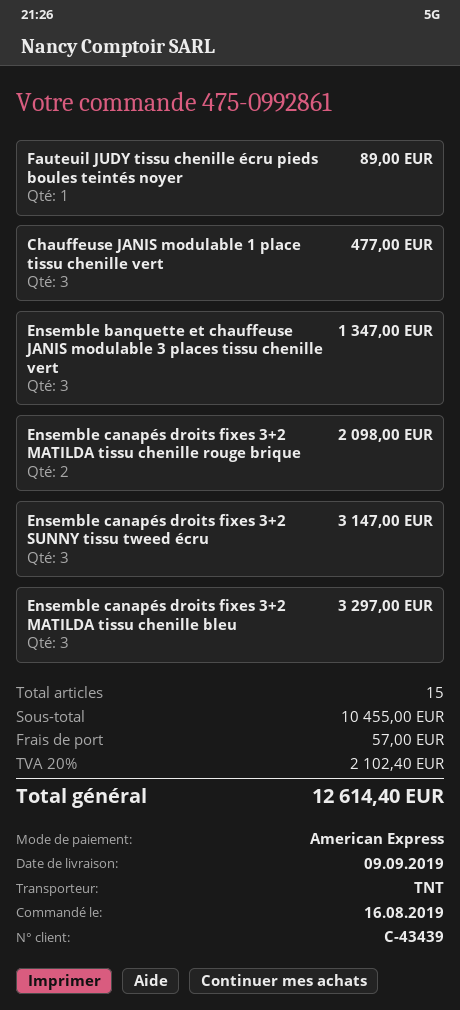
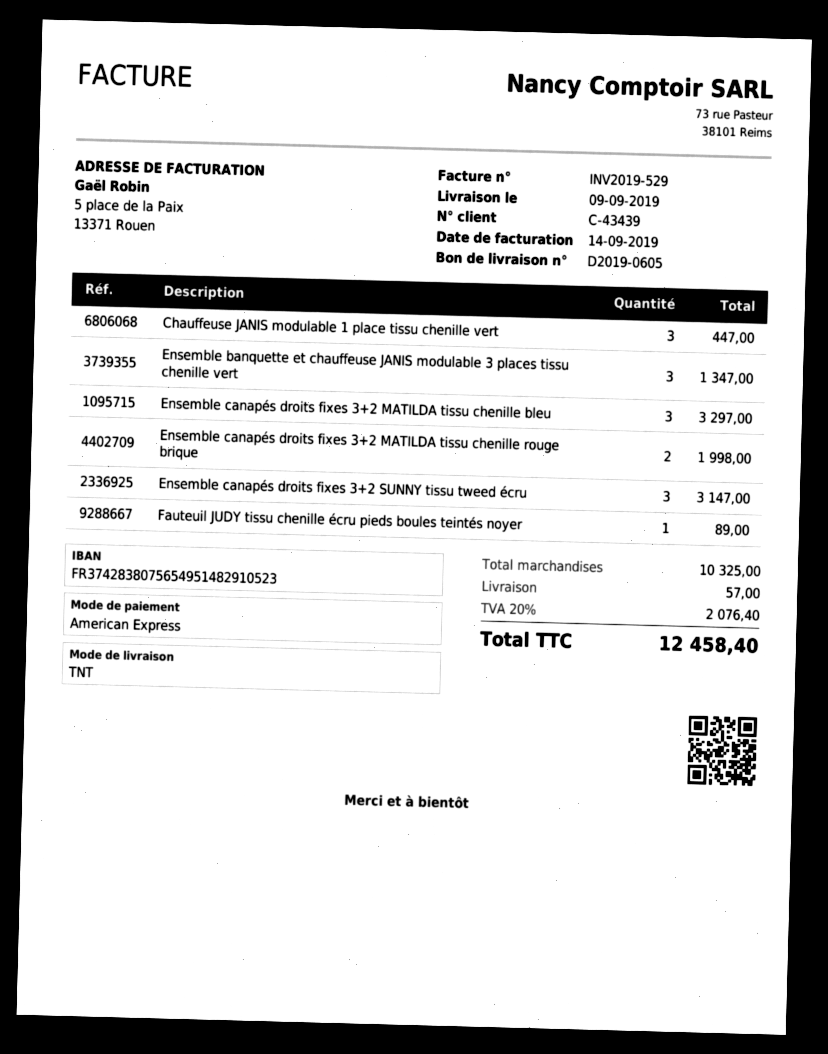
Chauffeuse JANIS modulable 1 place tissu chenille vert: 3 for 477.00 -> 3 for 447.00
Ensemble canapés droits fixes 3+2 MATILDA tissu chenille rouge brique: 2 for 2098.00 -> 2 for 1998.00
subtotal: 10455.00 -> 10325.00
tax: 20% = 2102.40 -> 20% = 2076.40
total: 12614.40 -> 12458.40

